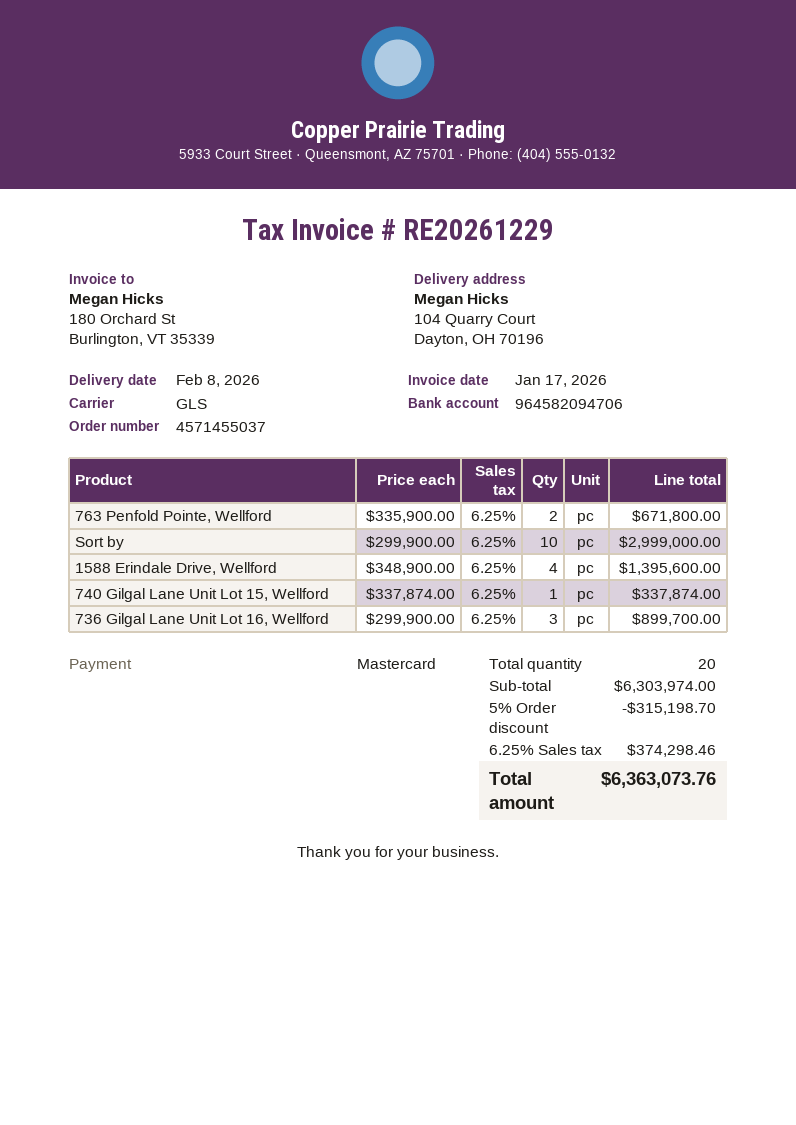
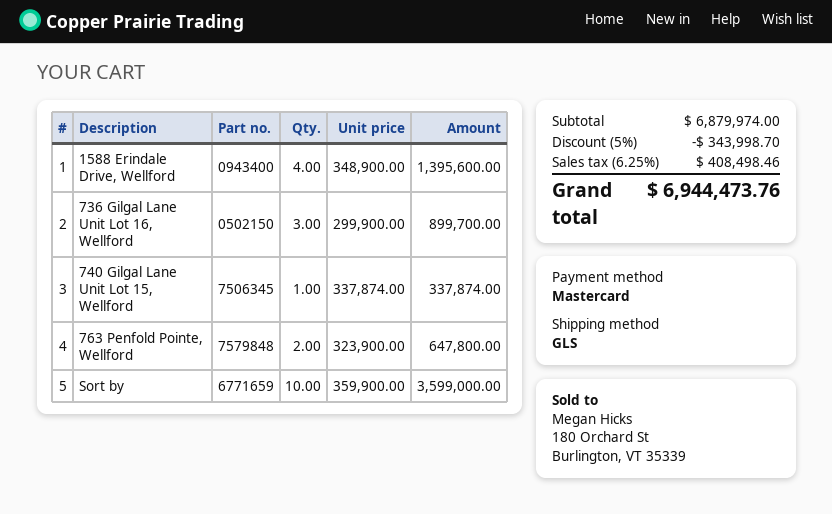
763 Penfold Pointe, Wellford: 2 x 335900.00 = 671800.00 -> 2 x 323900.00 = 647800.00
Sort by: 10 x 299900.00 = 2999000.00 -> 10 x 359900.00 = 3599000.00
subtotal: 6303974.00 -> 6879974.00
discount: 5% = 315198.70 -> 5% = 343998.70
tax: 6.25% = 374298.46 -> 6.25% = 408498.46
total: 6363073.76 -> 6944473.76

